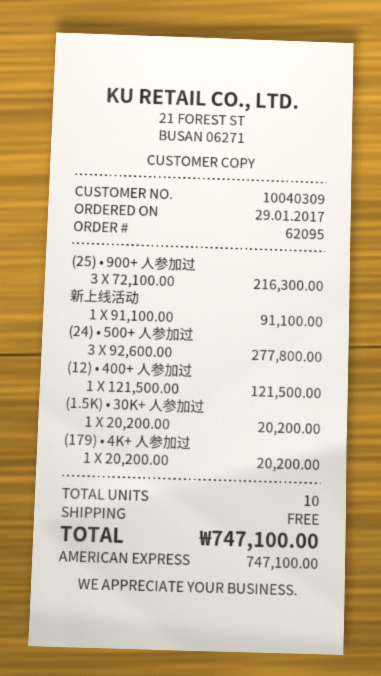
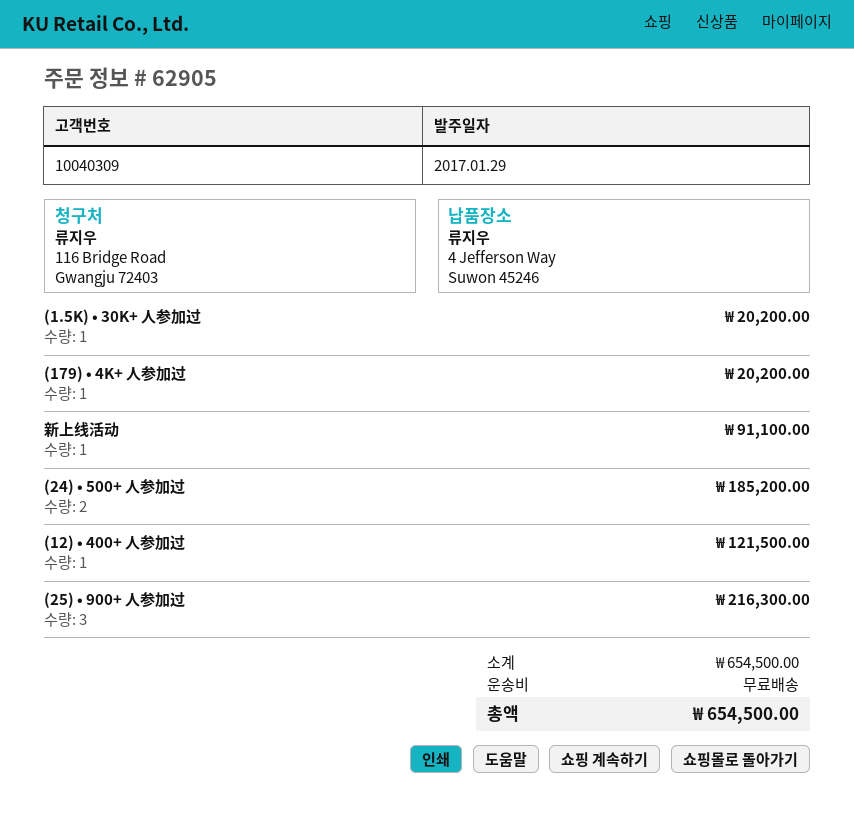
order number: 62095 -> 62905
(24) • 500+ 人参加过: 3 for 277800.00 -> 2 for 185200.00
total: 747100.00 -> 654500.00

